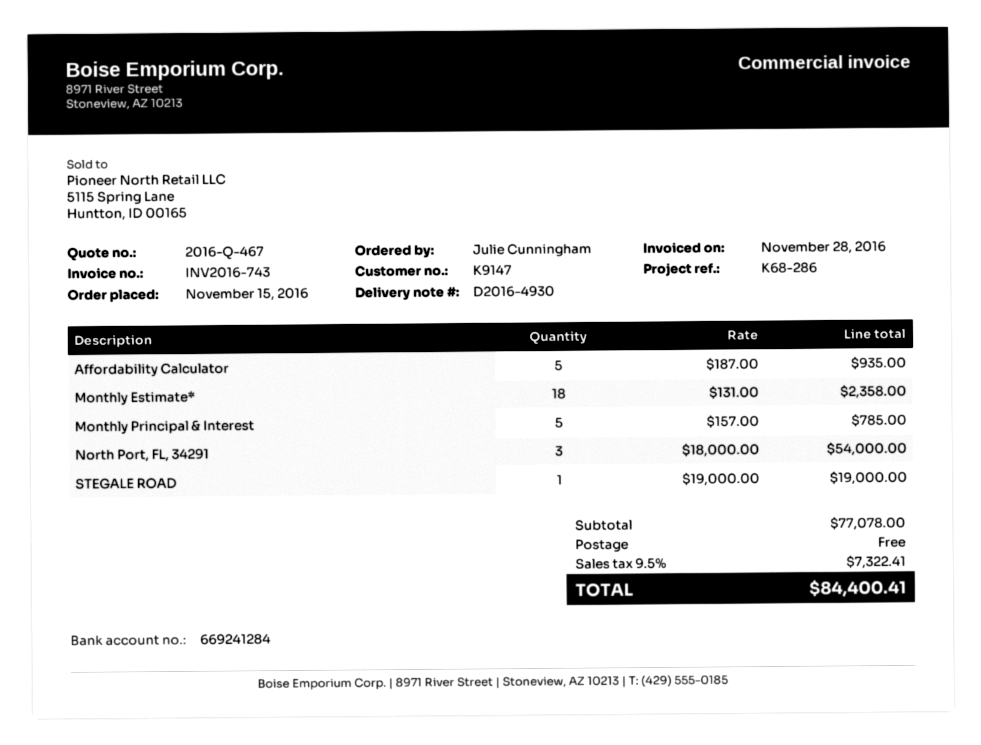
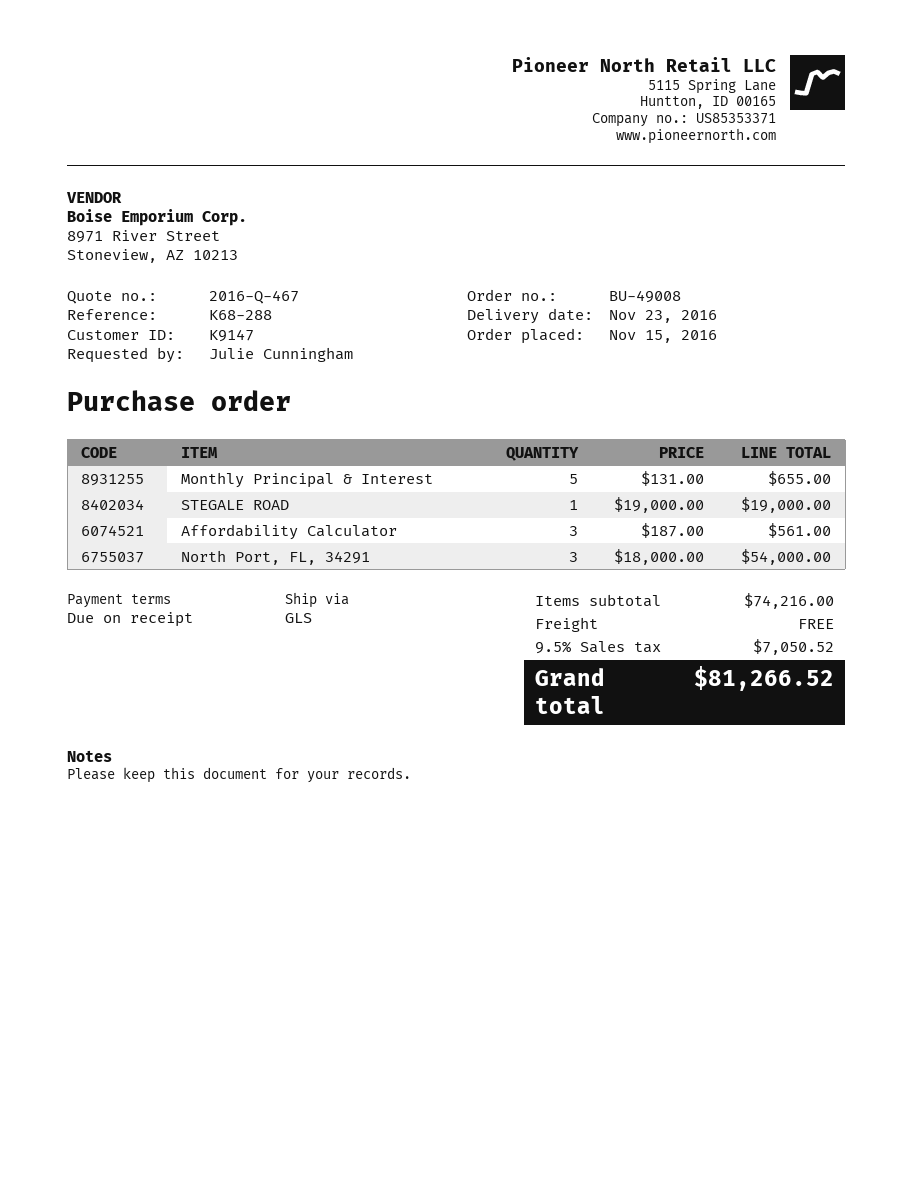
reference: K68-286 -> K68-288
Affordability Calculator: 5 x 187.00 = 935.00 -> 3 x 187.00 = 561.00
Monthly Estimate*: 18 x 131.00 = 2358.00 -> none
Monthly Principal & Interest: 5 x 157.00 = 785.00 -> 5 x 131.00 = 655.00
subtotal: 77078.00 -> 74216.00
tax: 9.5% = 7322.41 -> 9.5% = 7050.52
total: 84400.41 -> 81266.52

